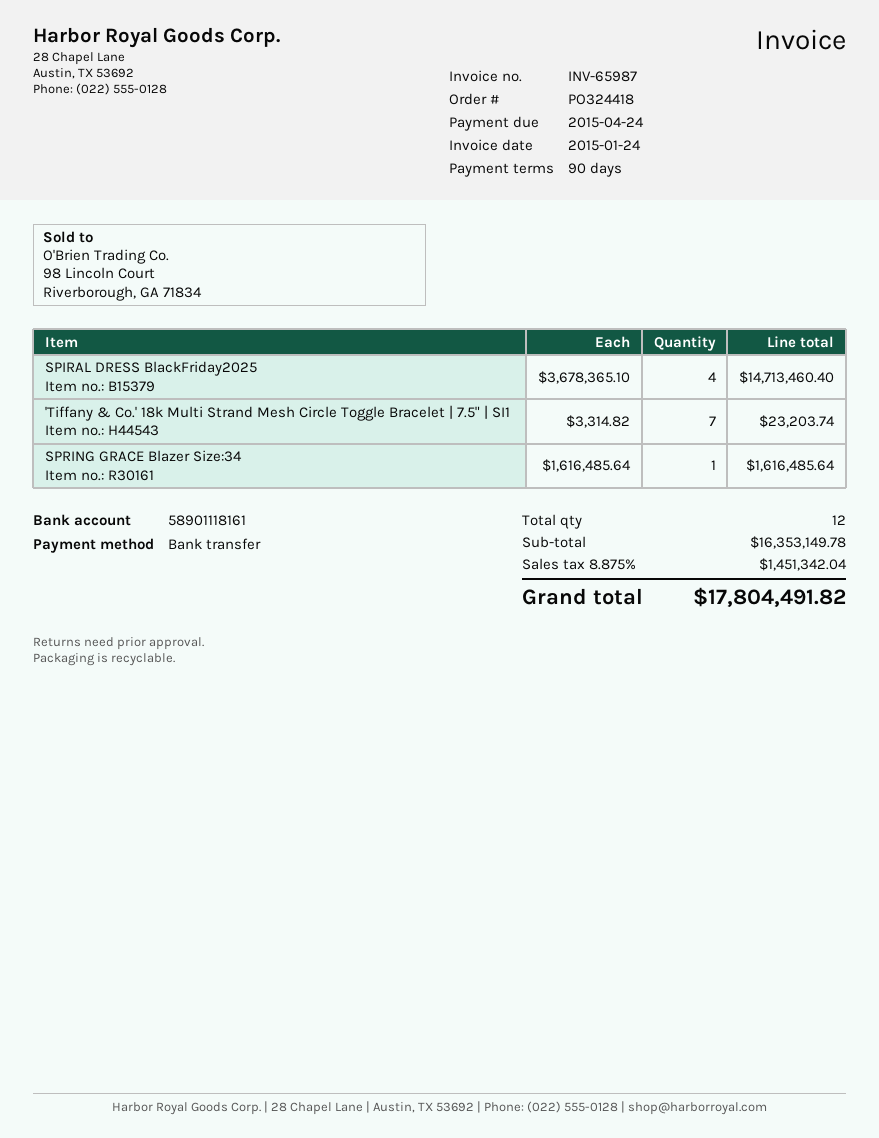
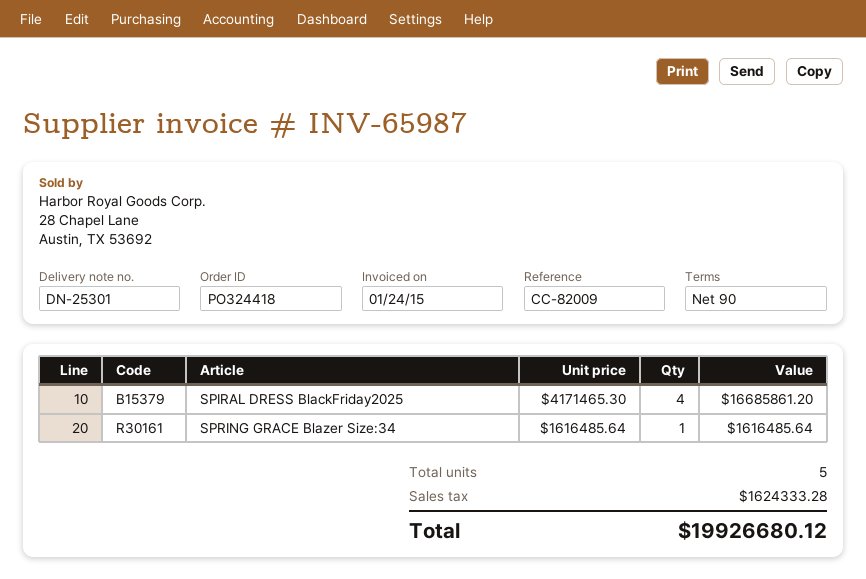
SPIRAL DRESS BlackFriday2025: 4 x 3678365.10 = 14713460.40 -> 4 x 4171465.30 = 16685861.20
'Tiffany & Co.' 18k Multi Strand Mesh Circle Toggle Bracelet | 7.5" | SI1: 7 x 3314.82 = 23203.74 -> none
total quantity: 12 -> 5
tax: 1451342.04 -> 1624333.28
total: 17804491.82 -> 19926680.12

